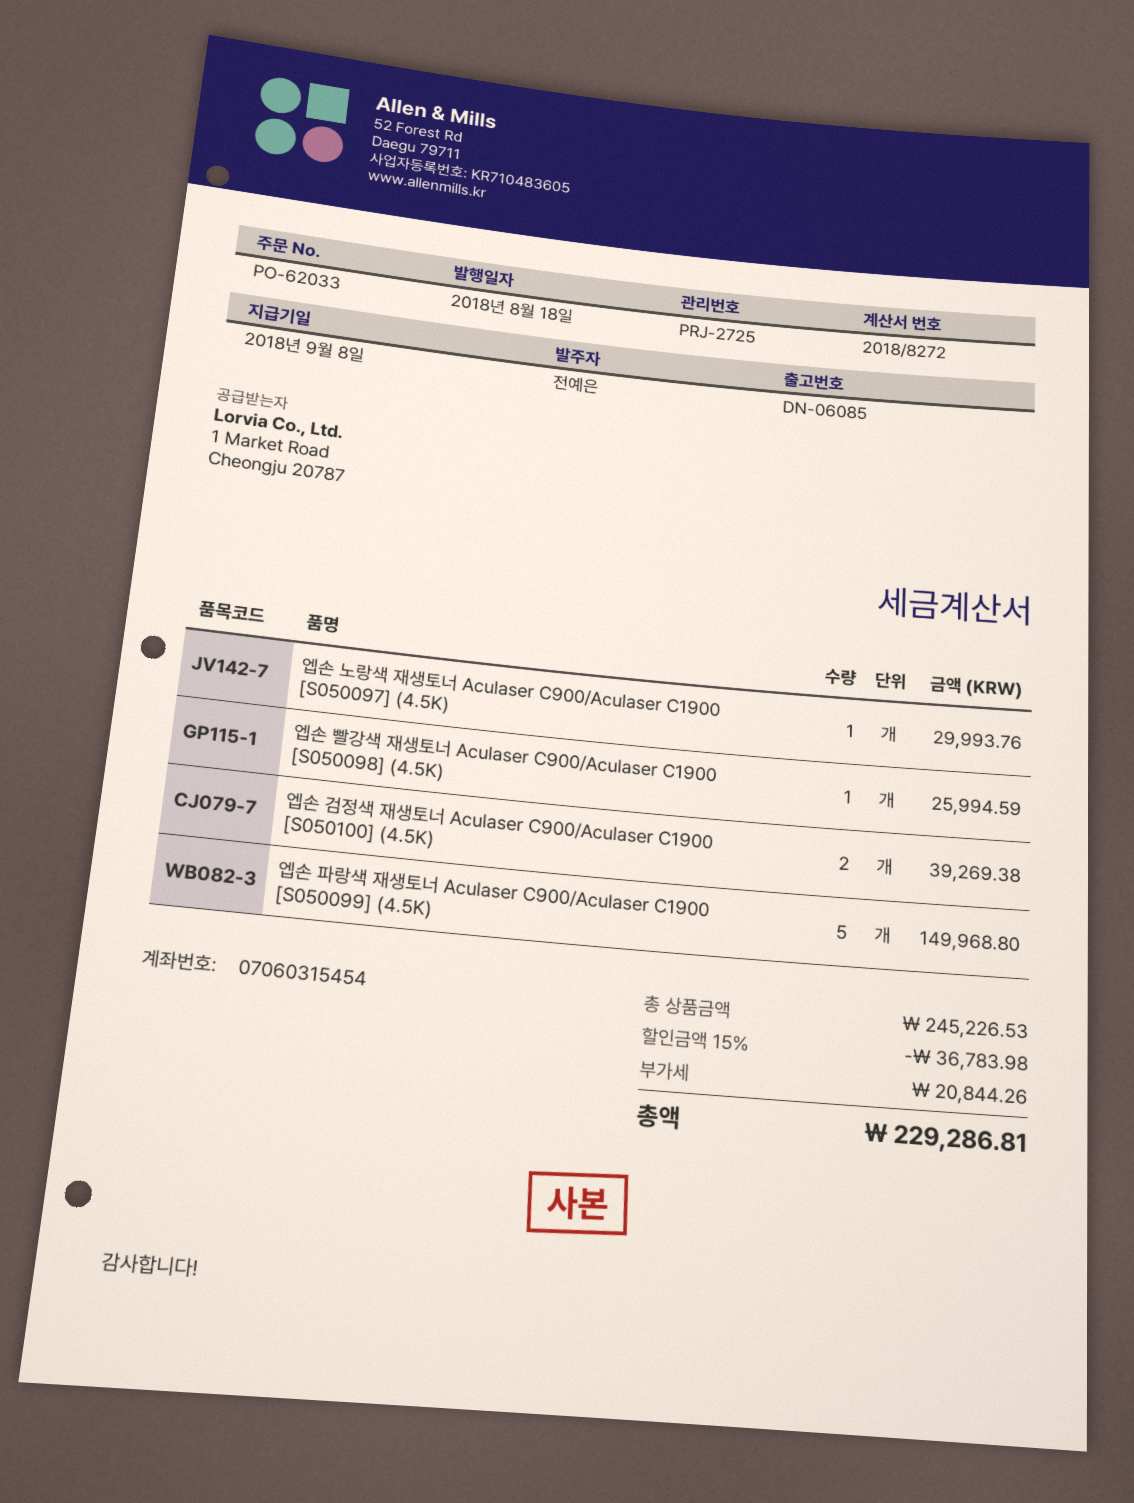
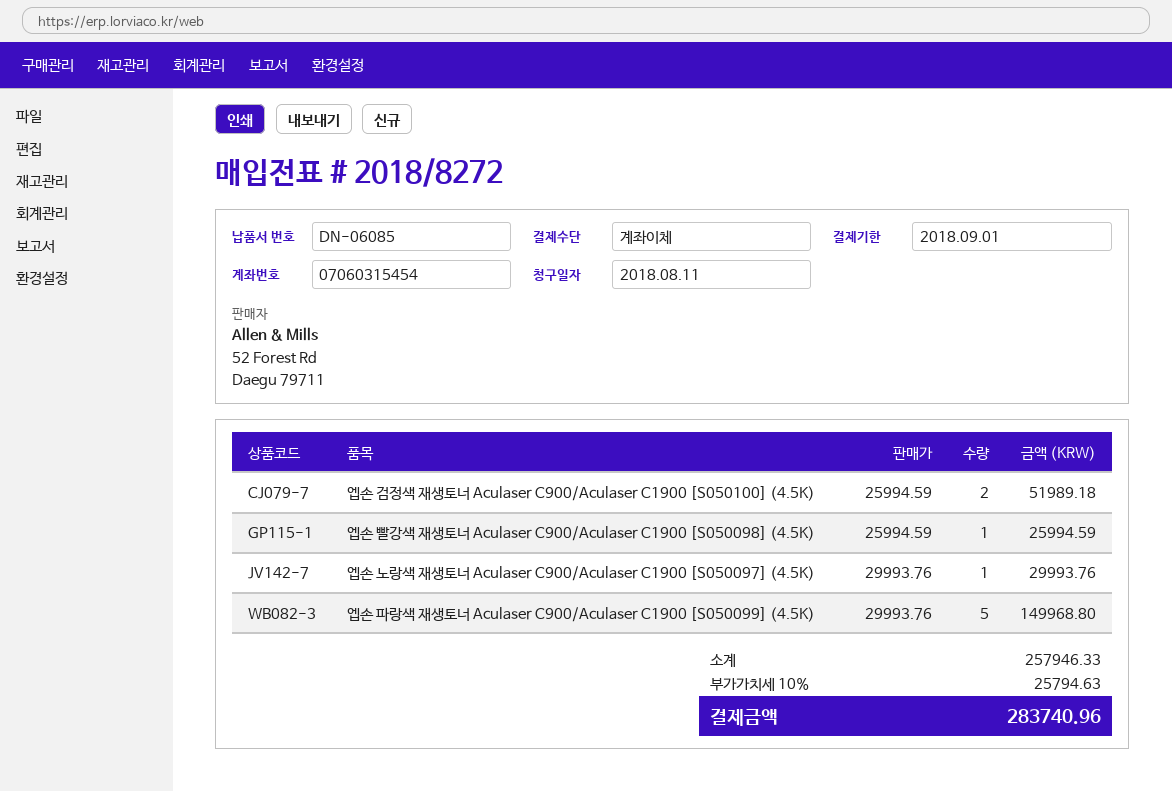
invoice date: 2018-08-18 -> 2018-08-11
due date: 2018-09-08 -> 2018-09-01
엡손 검정색 재생토너 Aculaser C900/Aculaser C1900 [S050100] (4.5K): 2 for 39269.38 -> 2 for 51989.18
subtotal: 245226.53 -> 257946.33
discount: 15% = 36783.98 -> none
tax: 20844.26 -> 25794.63
total: 229286.81 -> 283740.96

